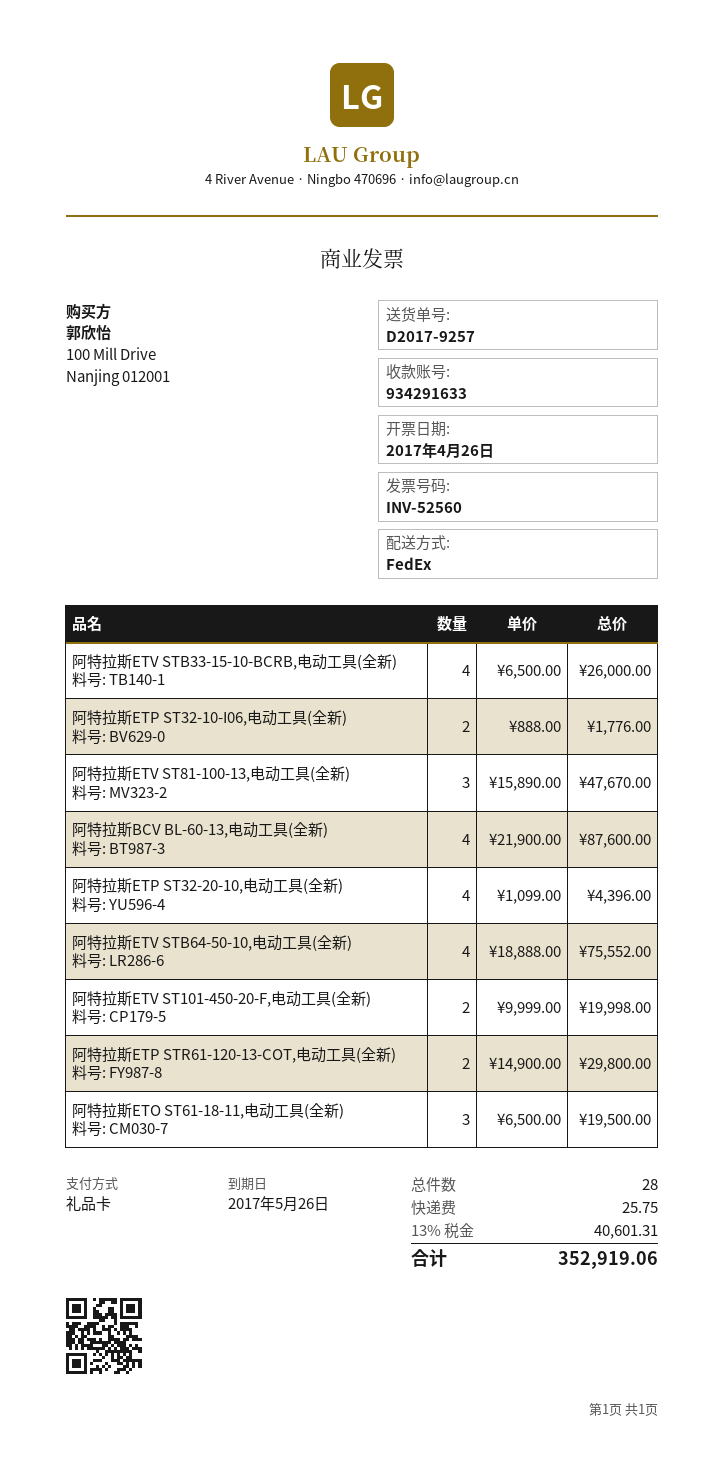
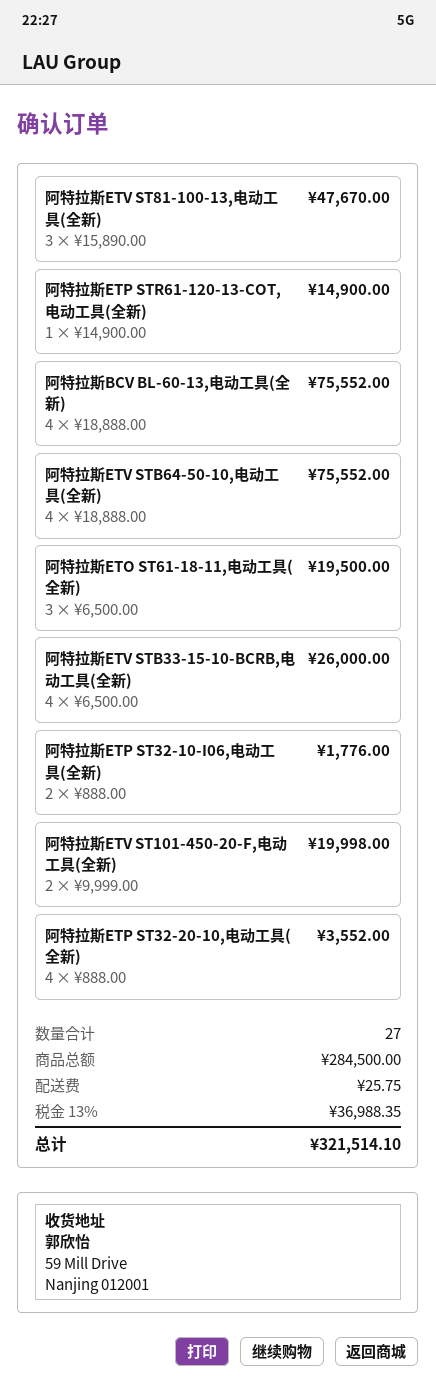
阿特拉斯BCV BL-60-13,电动工具(全新): 4 x 21900.00 = 87600.00 -> 4 x 18888.00 = 75552.00
阿特拉斯ETP ST32-20-10,电动工具(全新): 4 x 1099.00 = 4396.00 -> 4 x 888.00 = 3552.00
阿特拉斯ETP STR61-120-13-COT,电动工具(全新): 2 x 14900.00 = 29800.00 -> 1 x 14900.00 = 14900.00
total quantity: 28 -> 27
tax: 13% = 40601.31 -> 13% = 36988.35
total: 352919.06 -> 321514.10

